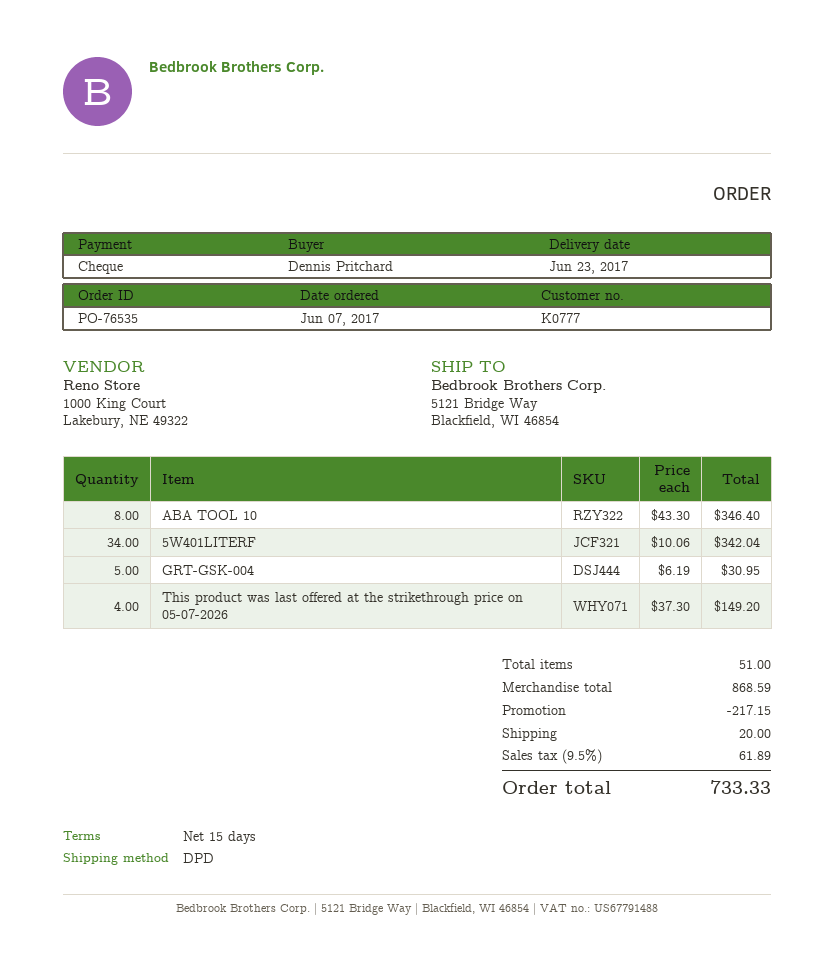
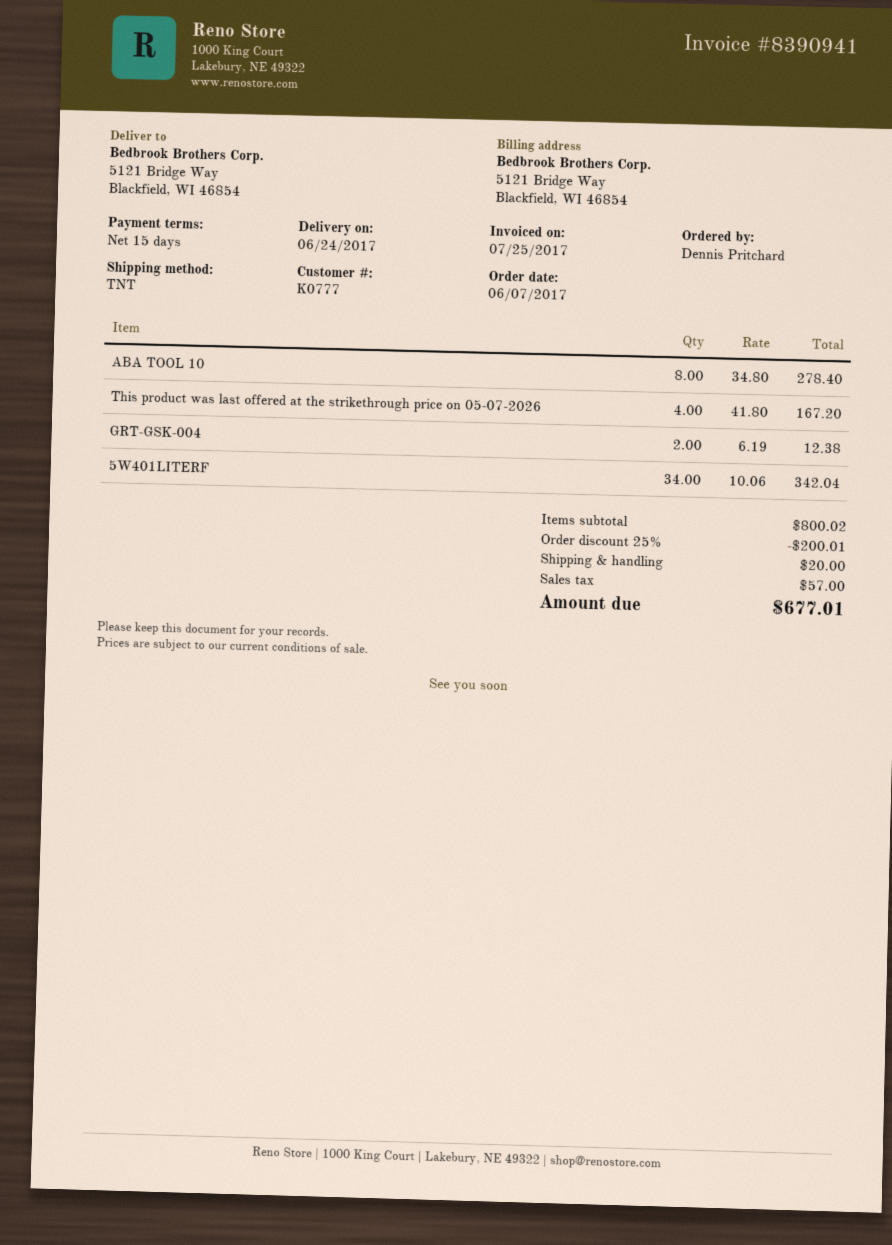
delivery date: 2017-06-23 -> 2017-06-24
shipping method: DPD -> TNT
ABA TOOL 10: 8 x 43.30 = 346.40 -> 8 x 34.80 = 278.40
GRT-GSK-004: 5 x 6.19 = 30.95 -> 2 x 6.19 = 12.38
This product was last offered at the strikethrough price on 05-07-2026: 4 x 37.30 = 149.20 -> 4 x 41.80 = 167.20
subtotal: 868.59 -> 800.02
discount: 217.15 -> 200.01
tax: 61.89 -> 57.00
total: 733.33 -> 677.01

